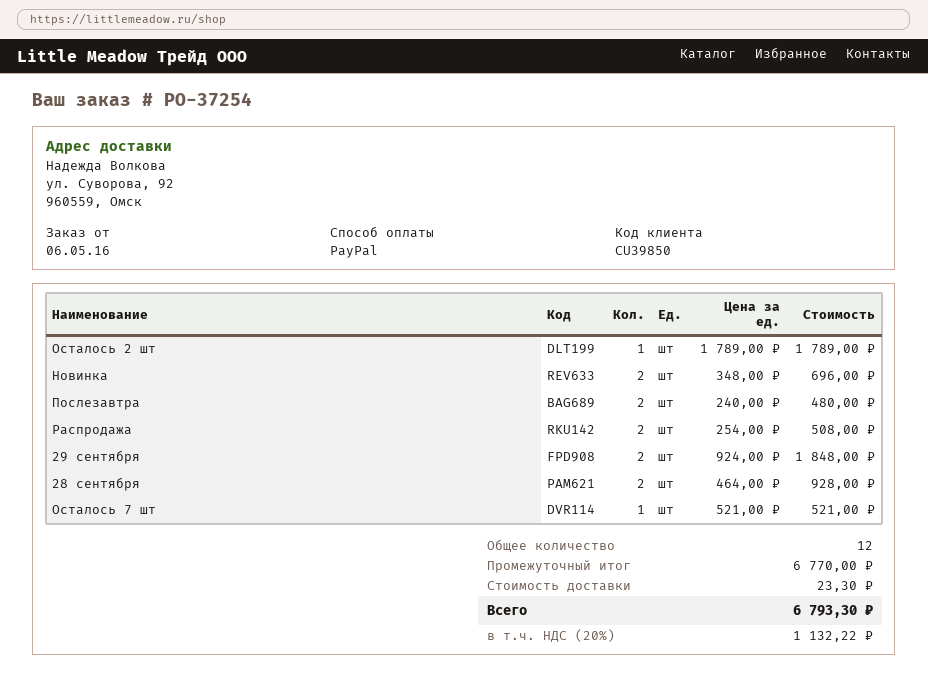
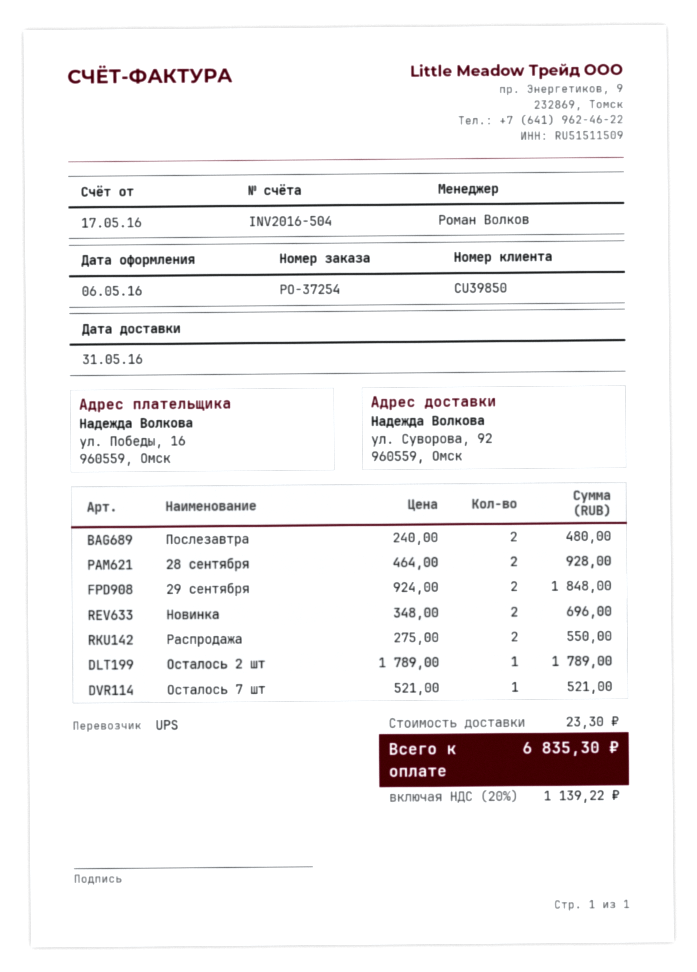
Распродажа: 2 x 254.00 = 508.00 -> 2 x 275.00 = 550.00
tax: 20% = 1132.22 -> 20% = 1139.22
total: 6793.30 -> 6835.30

